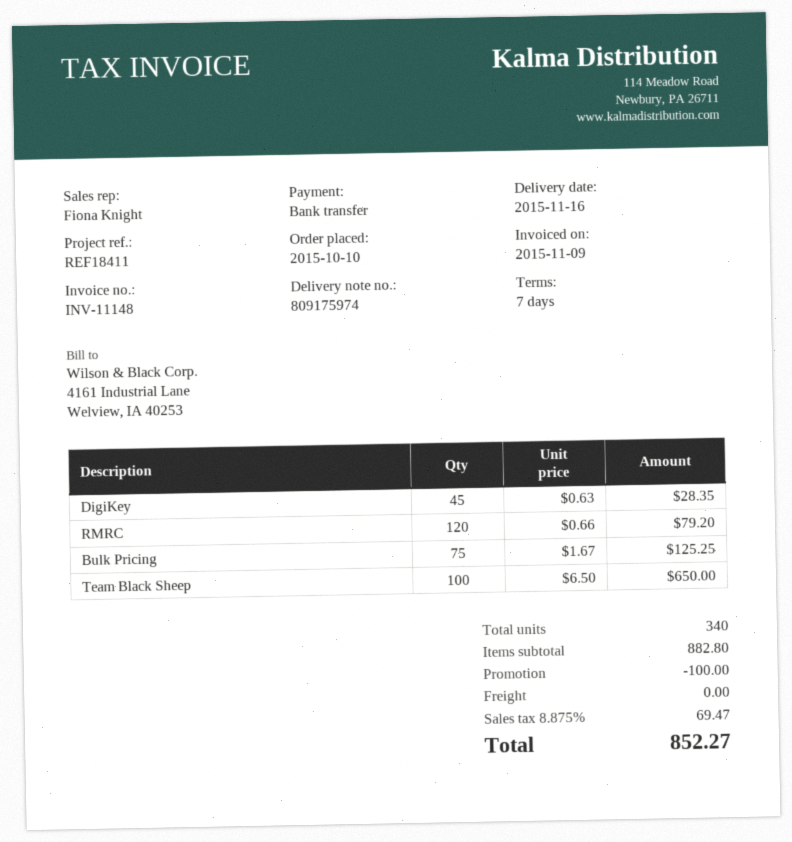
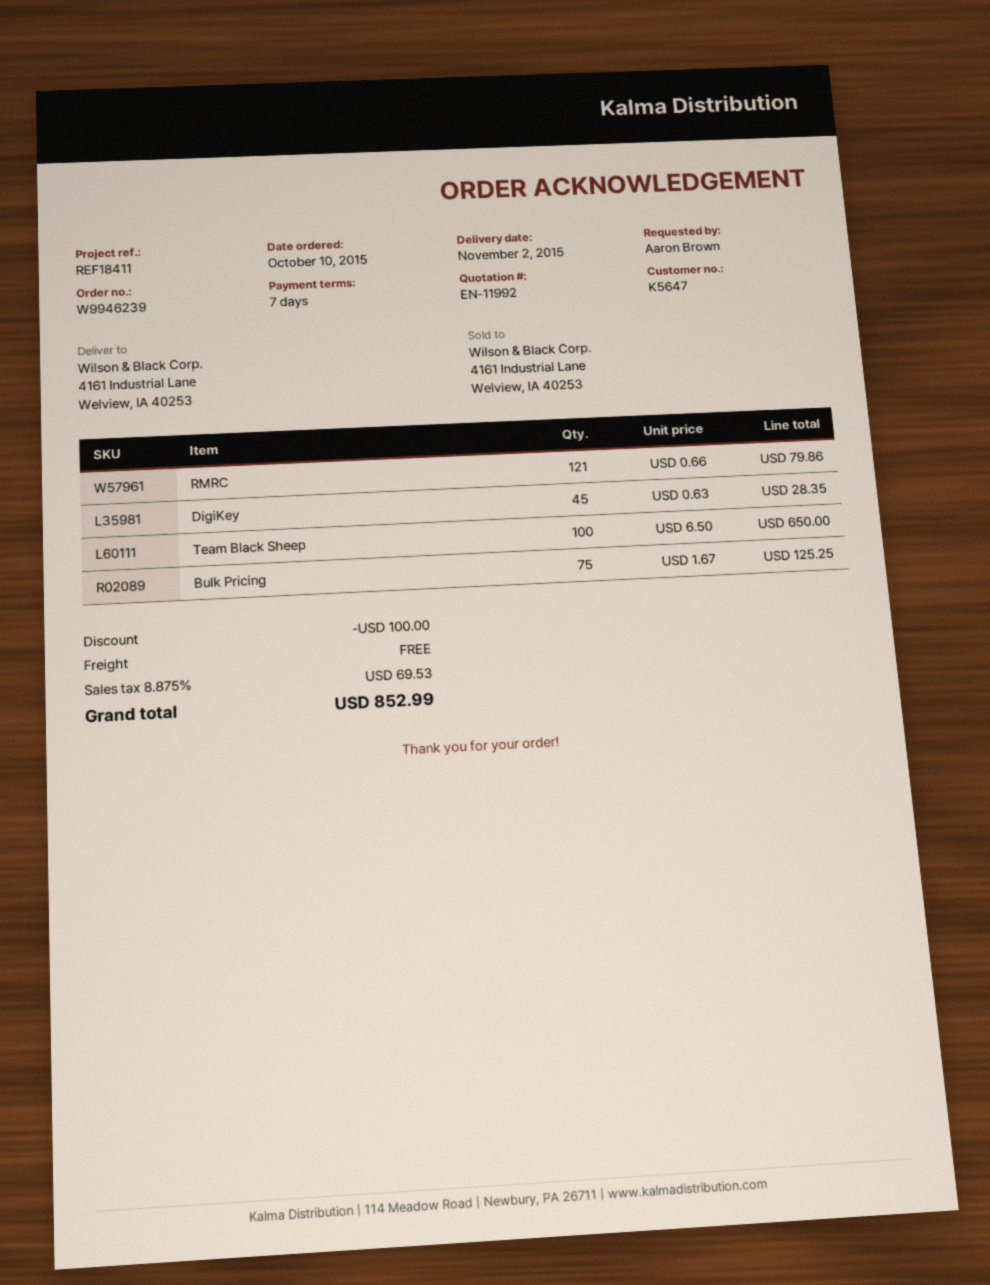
delivery date: 2015-11-16 -> 2015-11-02
RMRC: 120 x 0.66 = 79.20 -> 121 x 0.66 = 79.86
tax: 8.875% = 69.47 -> 8.875% = 69.53
total: 852.27 -> 852.99

